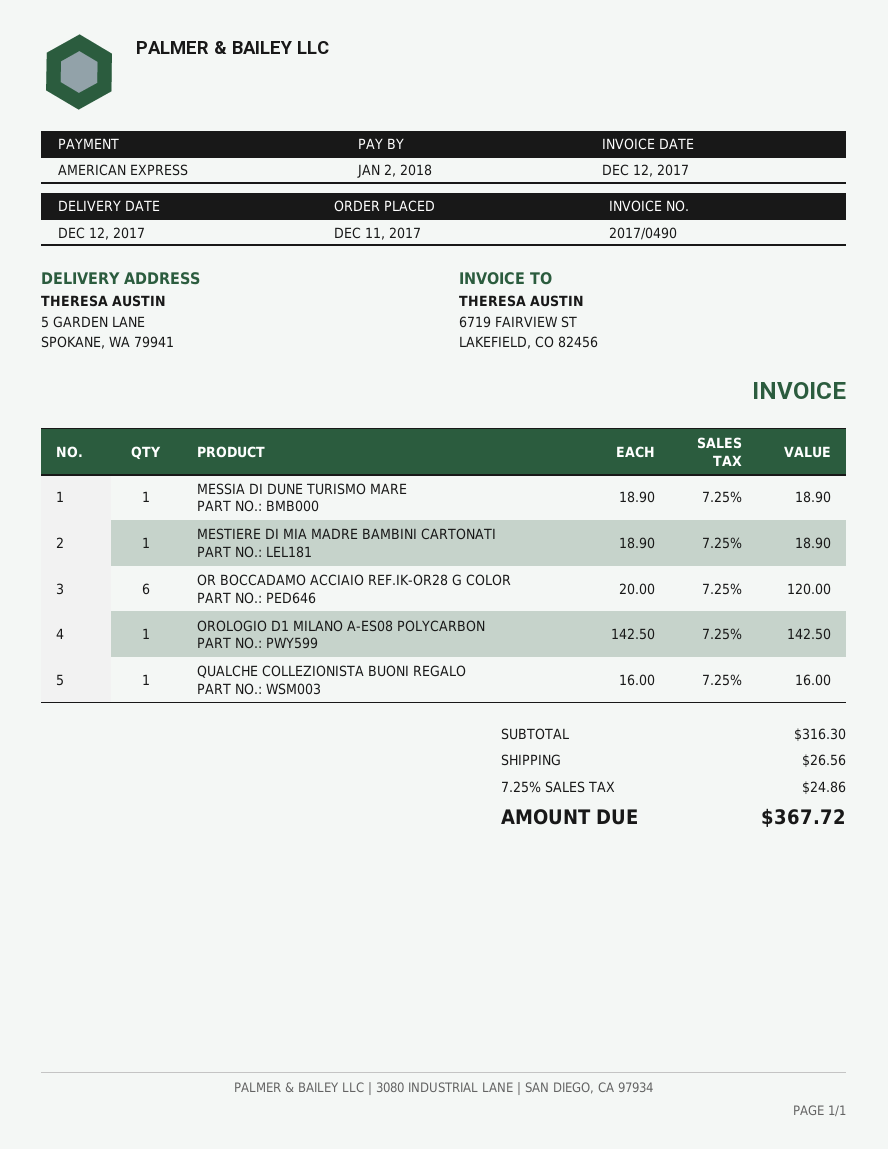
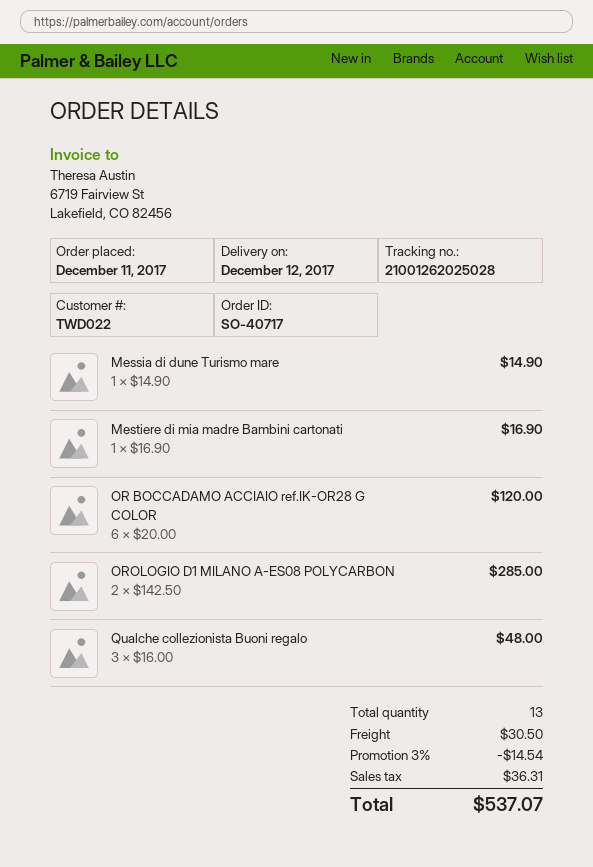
MESSIA DI DUNE TURISMO MARE: 1 x 18.90 = 18.90 -> 1 x 14.90 = 14.90
MESTIERE DI MIA MADRE BAMBINI CARTONATI: 1 x 18.90 = 18.90 -> 1 x 16.90 = 16.90
OROLOGIO D1 MILANO A-ES08 POLYCARBON: 1 x 142.50 = 142.50 -> 2 x 142.50 = 285.00
QUALCHE COLLEZIONISTA BUONI REGALO: 1 x 16.00 = 16.00 -> 3 x 16.00 = 48.00
discount: none -> 3% = 14.54
shipping: 26.56 -> 30.50
tax: 24.86 -> 36.31
total: 367.72 -> 537.07

